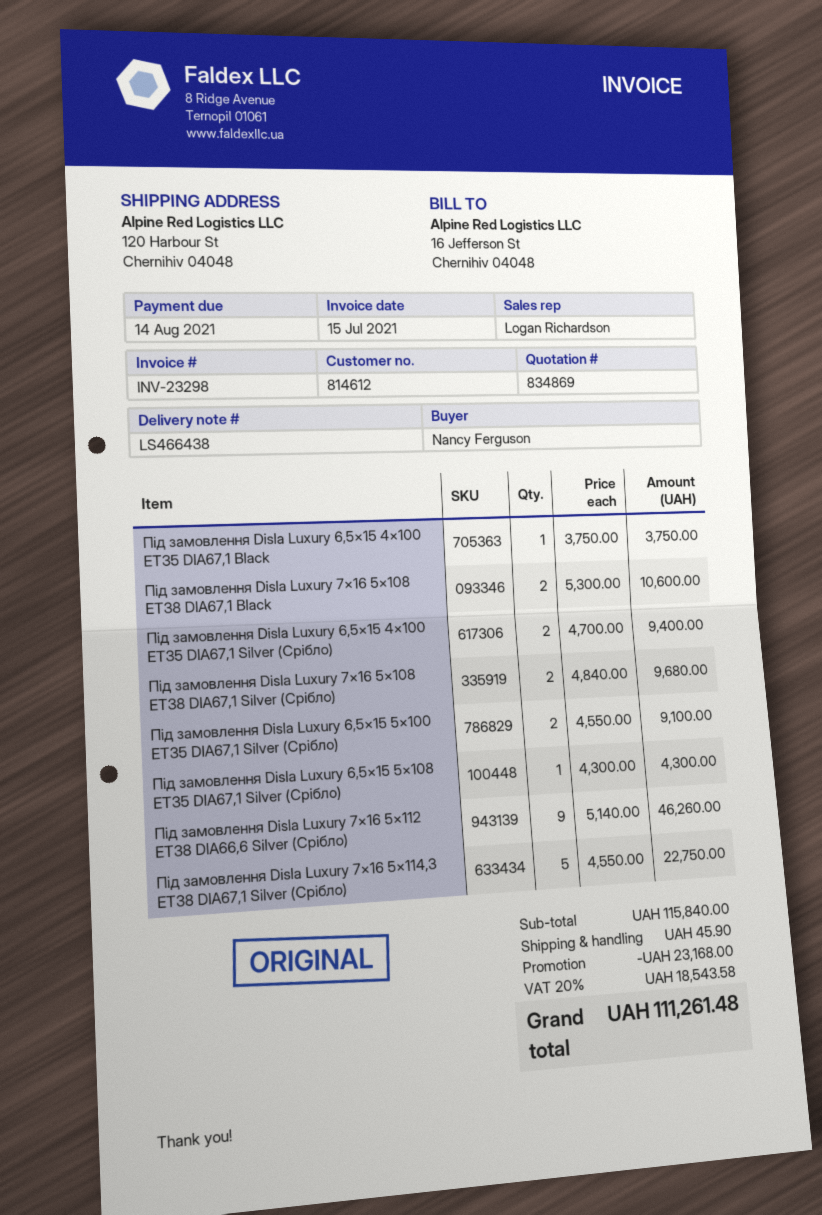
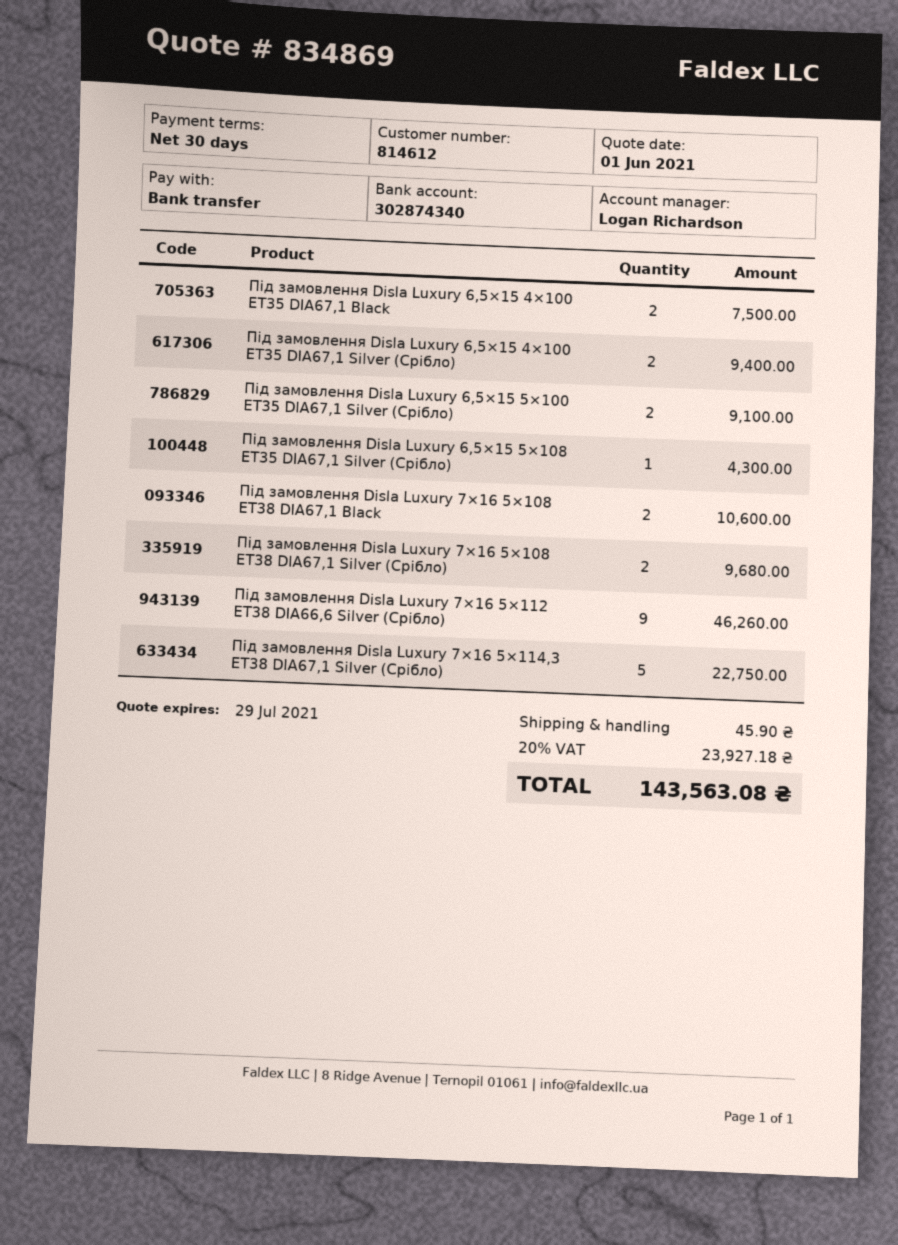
Під замовлення Disla Luxury 6,5×15 4×100 ET35 DIA67,1 Black: 1 for 3750.00 -> 2 for 7500.00
discount: 23168.00 -> none
tax: 20% = 18543.58 -> 20% = 23927.18
total: 111261.48 -> 143563.08

